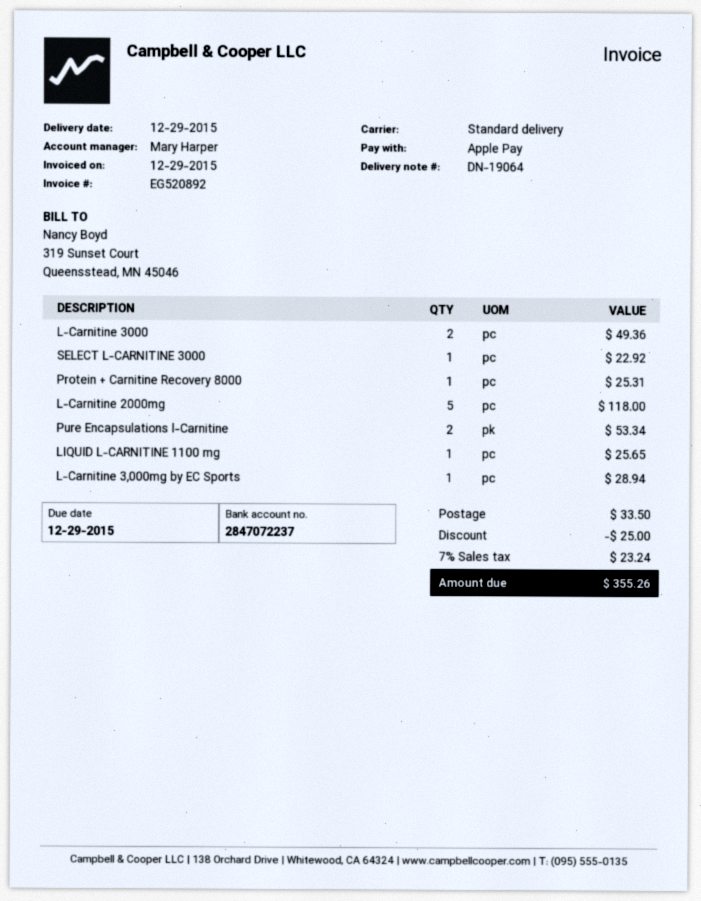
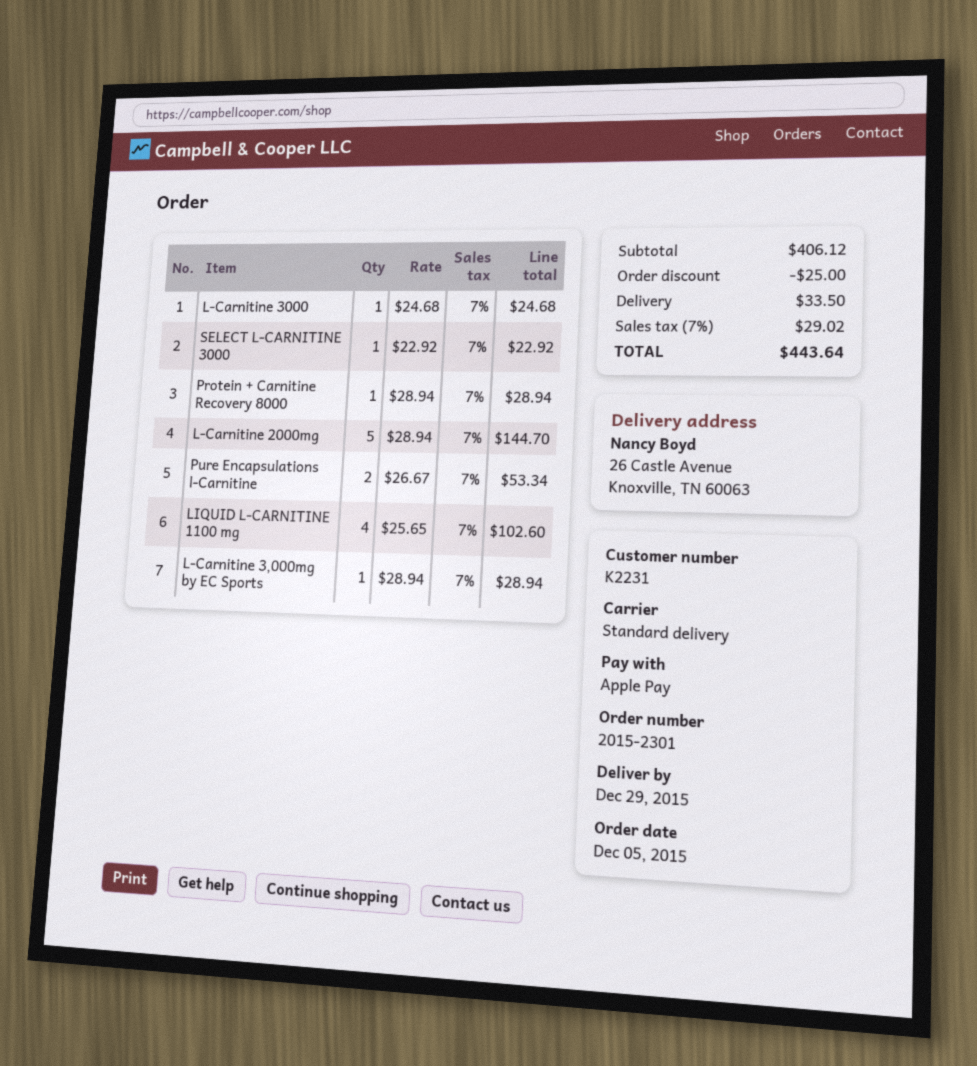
L-Carnitine 3000: 2 for 49.36 -> 1 for 24.68
Protein + Carnitine Recovery 8000: 1 for 25.31 -> 1 for 28.94
L-Carnitine 2000mg: 5 for 118.00 -> 5 for 144.70
LIQUID L-CARNITINE 1100 mg: 1 for 25.65 -> 4 for 102.60
tax: 7% = 23.24 -> 7% = 29.02
total: 355.26 -> 443.64

